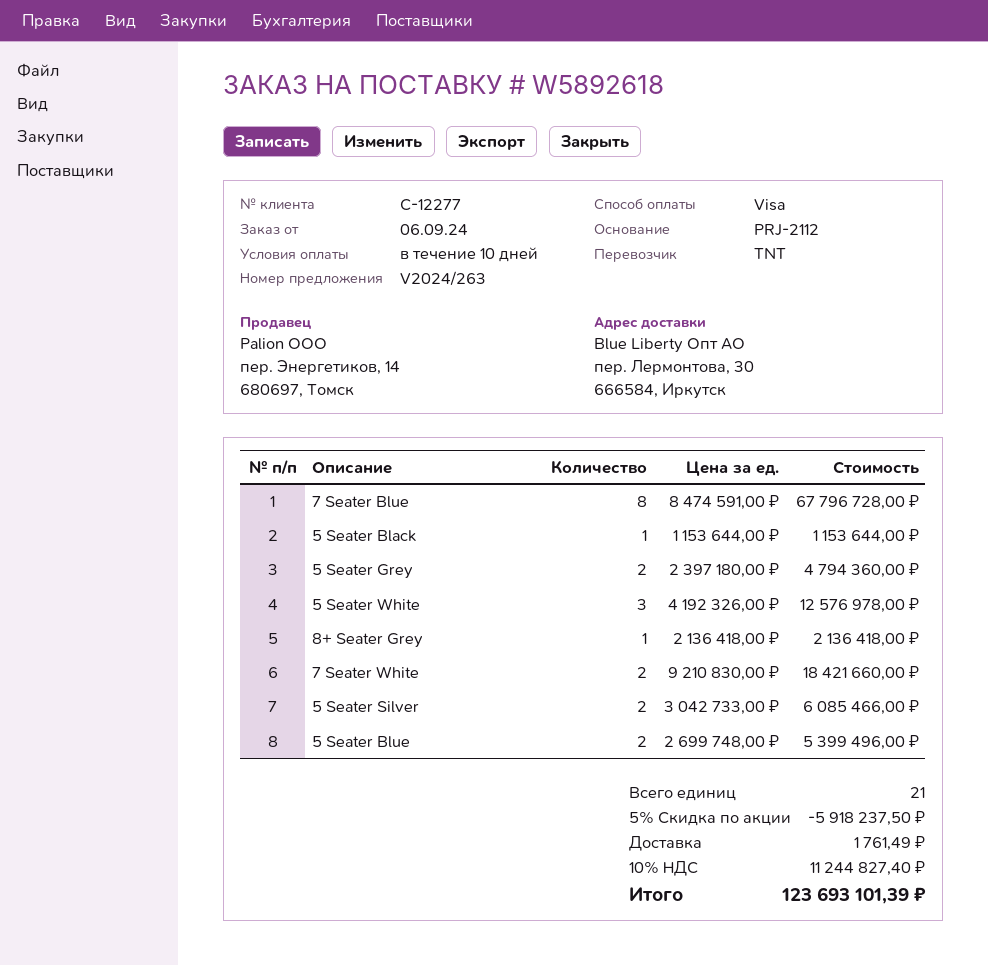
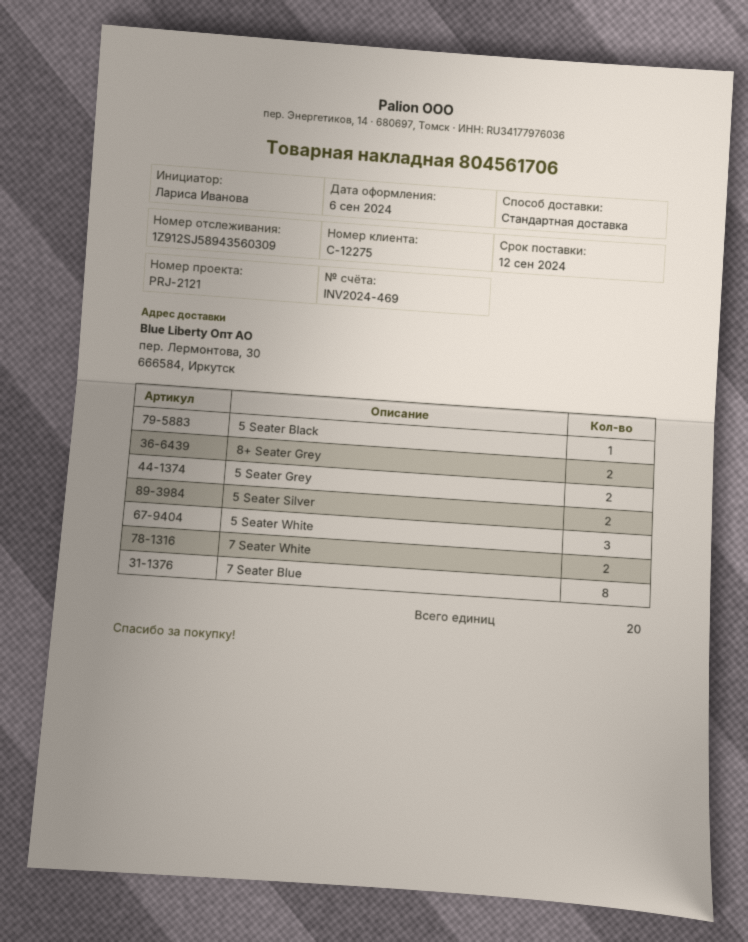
customer number: C-12277 -> C-12275
reference: PRJ-2112 -> PRJ-2121
shipping method: TNT -> standard
8+ Seater Grey: 1 -> 2
5 Seater Blue: 2 -> none
total quantity: 21 -> 20

